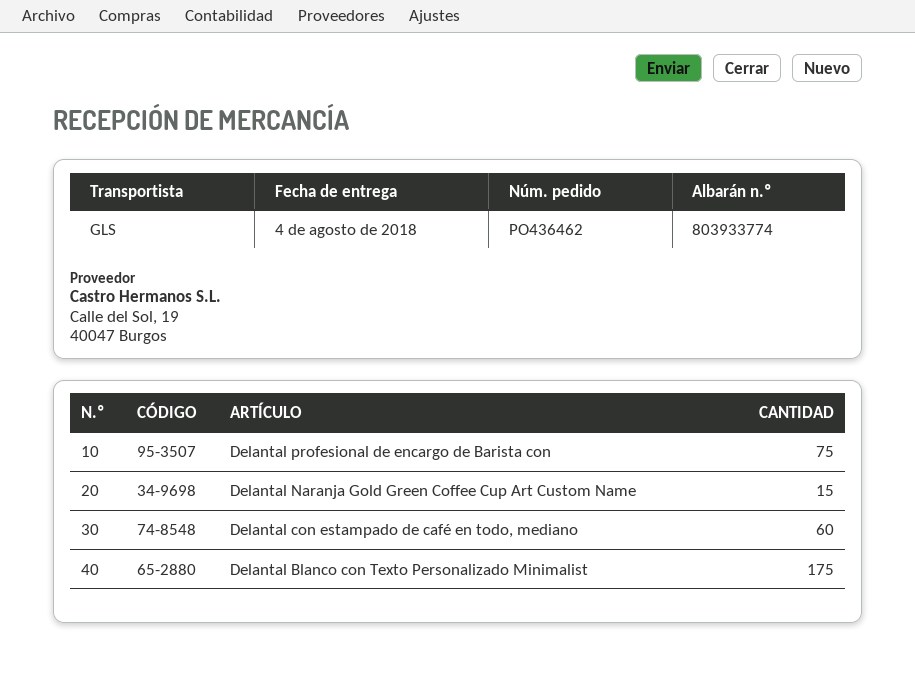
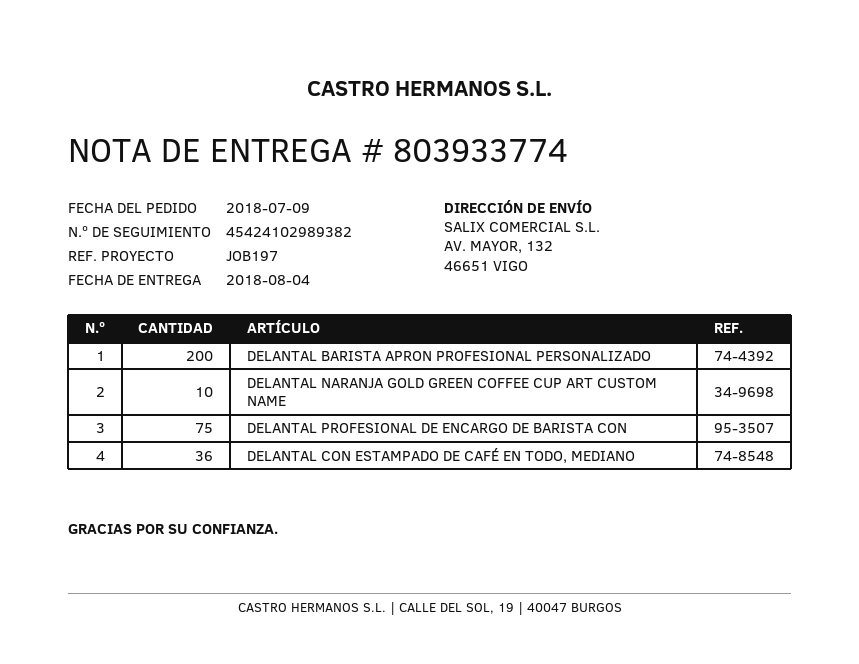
Delantal Naranja Gold Green Coffee Cup Art Custom Name: 15 -> 10
Delantal con estampado de café en todo, mediano: 60 -> 36
Delantal Blanco con Texto Personalizado Minimalist: 175 -> none
DELANTAL BARISTA APRON PROFESIONAL PERSONALIZADO: none -> 200

